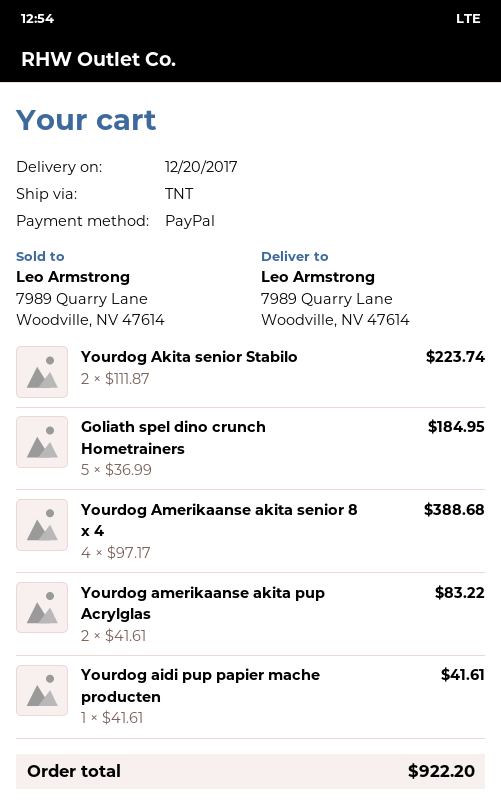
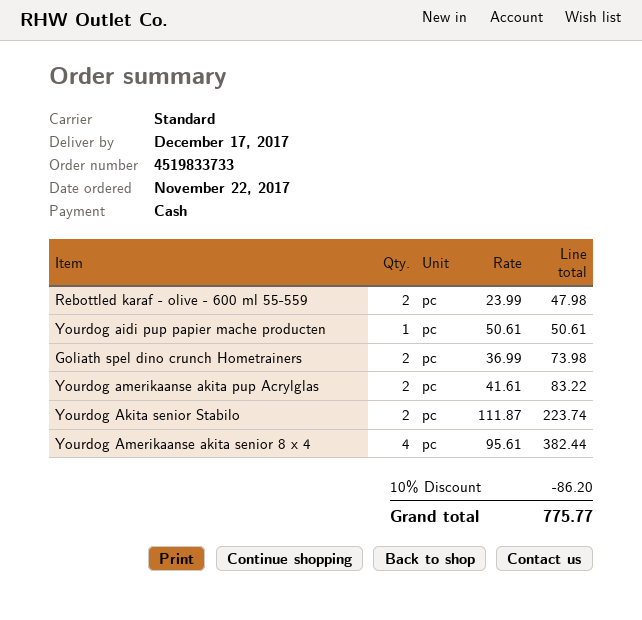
delivery date: 2017-12-20 -> 2017-12-17
payment method: PayPal -> cash
shipping method: TNT -> standard
Goliath spel dino crunch Hometrainers: 5 x 36.99 = 184.95 -> 2 x 36.99 = 73.98
Yourdog Amerikaanse akita senior 8 x 4: 4 x 97.17 = 388.68 -> 4 x 95.61 = 382.44
Yourdog aidi pup papier mache producten: 1 x 41.61 = 41.61 -> 1 x 50.61 = 50.61
Rebottled karaf - olive - 600 ml 55-559: none -> 2 x 23.99 = 47.98
discount: none -> 10% = 86.20
total: 922.20 -> 775.77

